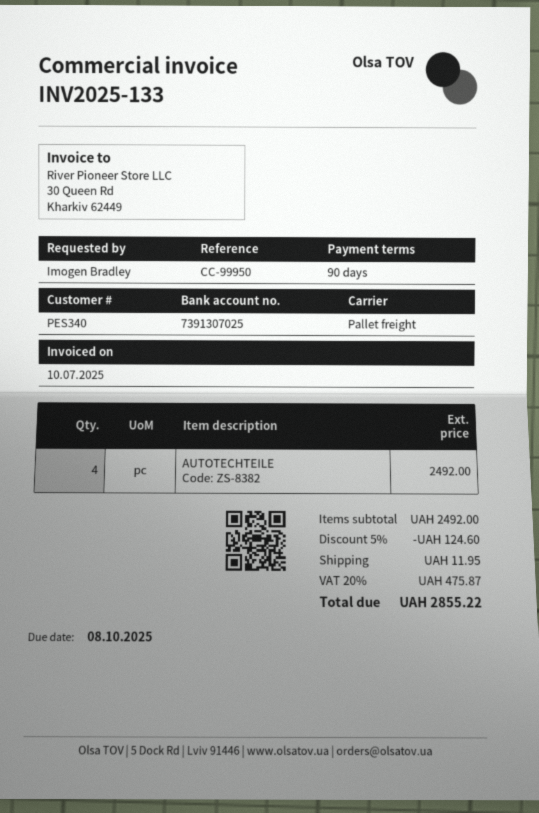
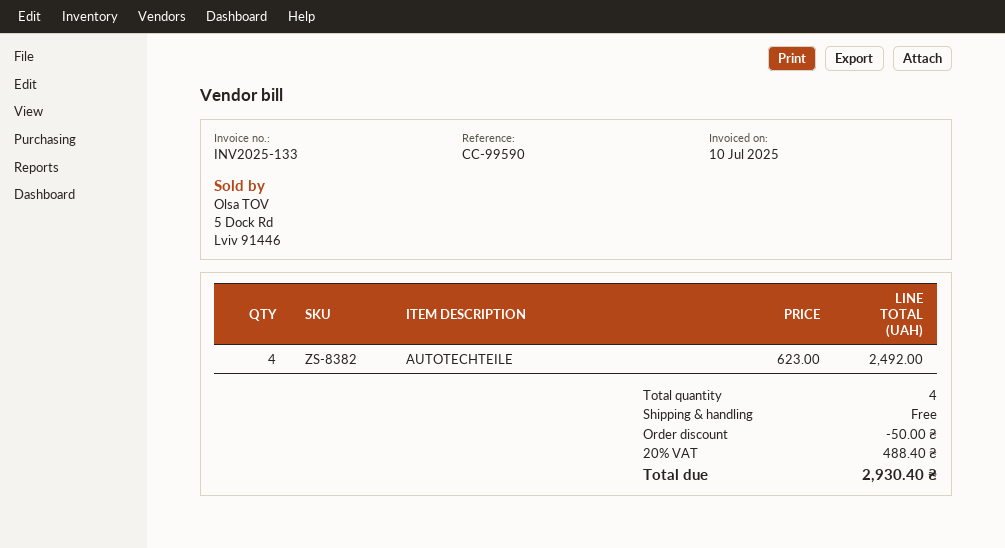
reference: CC-99950 -> CC-99590
discount: 124.60 -> 50.00
shipping: 11.95 -> 0.00
tax: 20% = 475.87 -> 20% = 488.40
total: 2855.22 -> 2930.40

